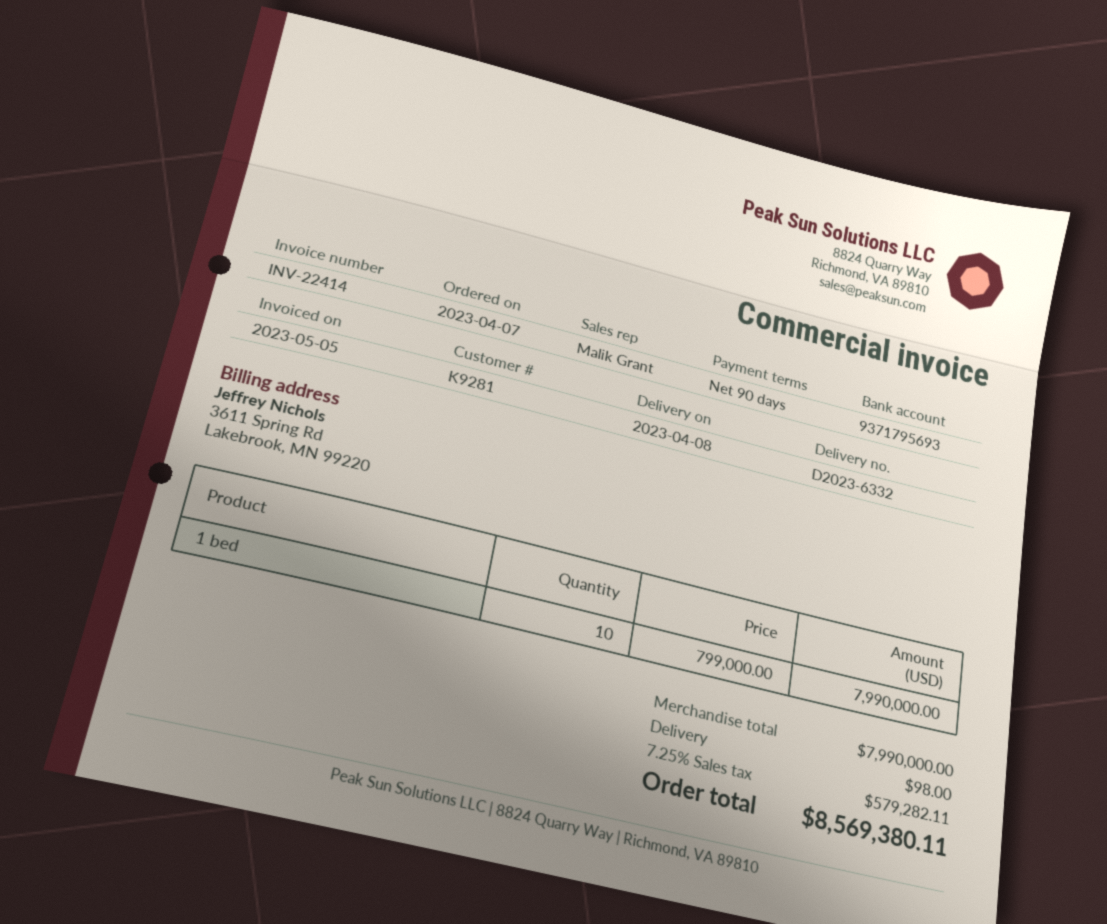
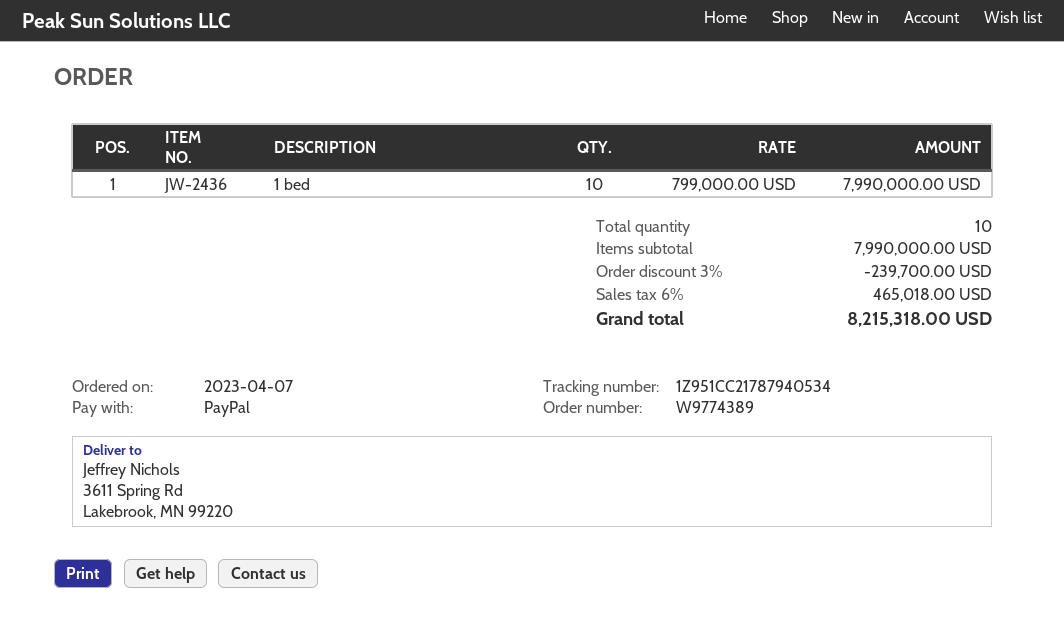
discount: none -> 3% = 239700.00
shipping: 98.00 -> none
tax: 7.25% = 579282.11 -> 6% = 465018.00
total: 8569380.11 -> 8215318.00

